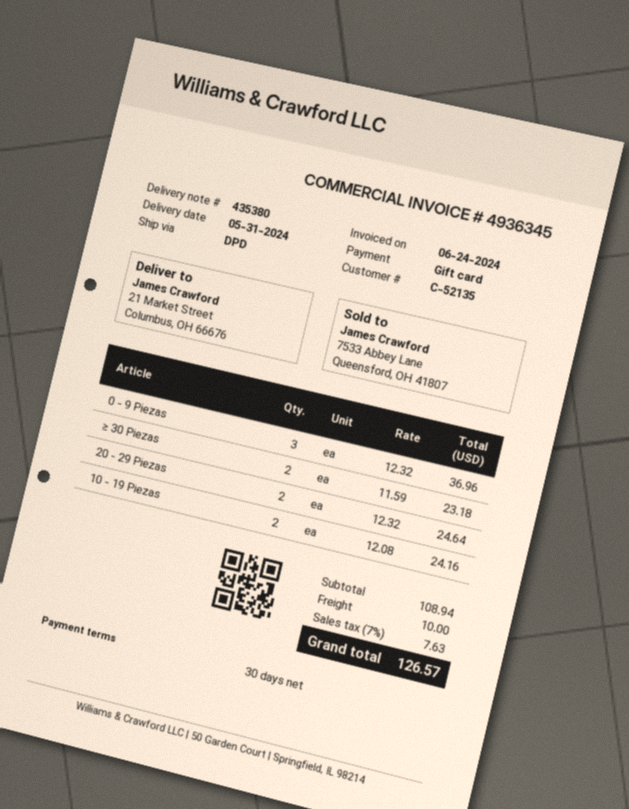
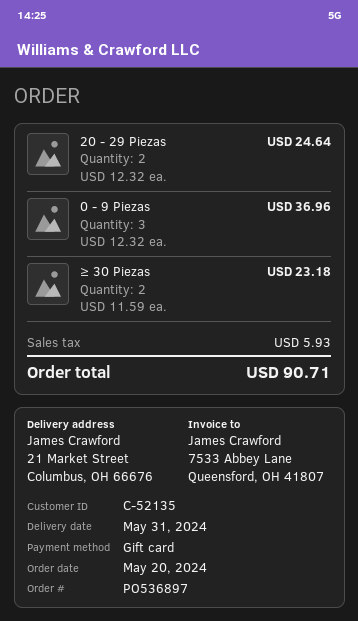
10 - 19 Piezas: 2 x 12.08 = 24.16 -> none
shipping: 10.00 -> none
tax: 7.63 -> 5.93
total: 126.57 -> 90.71

